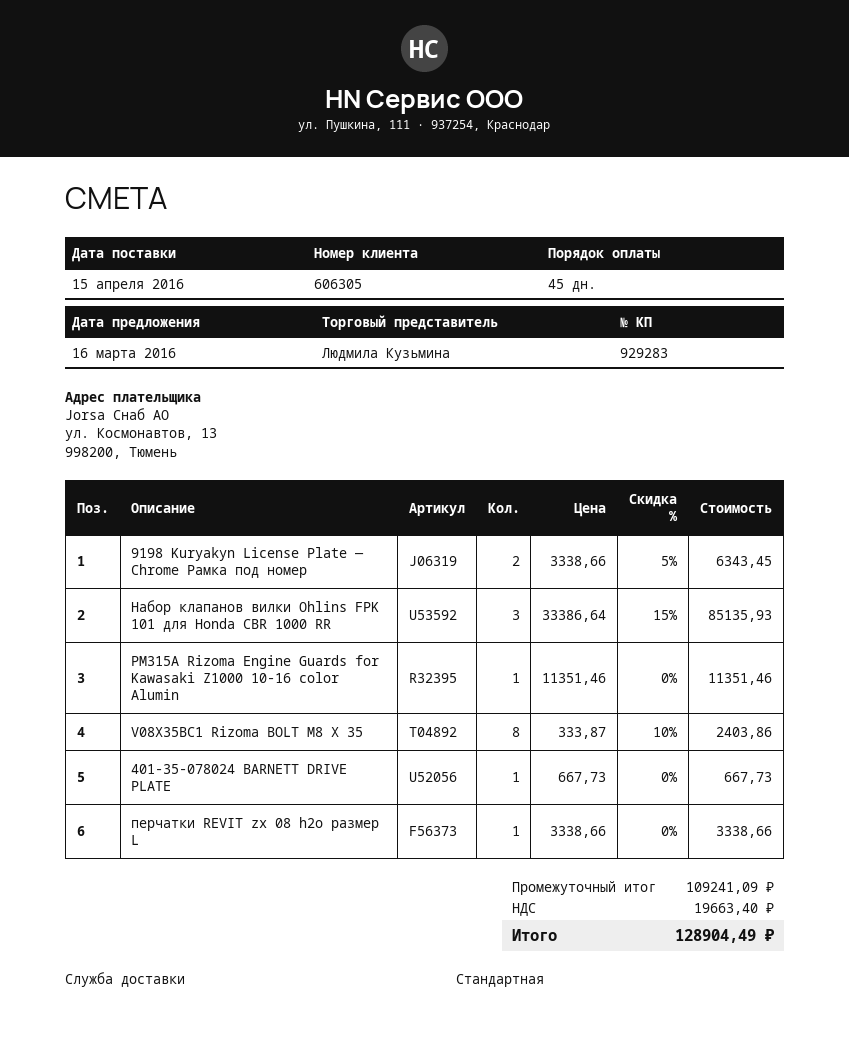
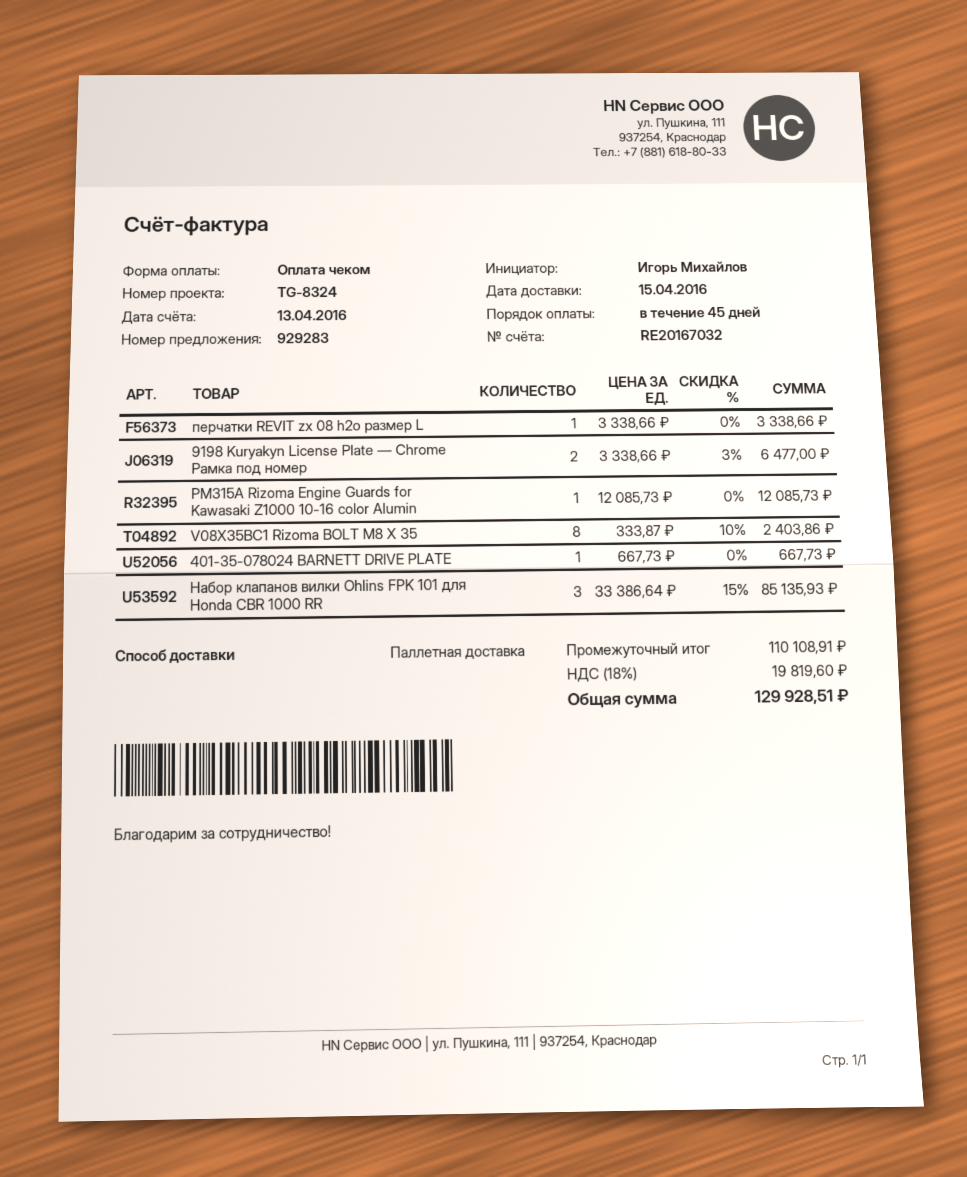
shipping method: standard -> pallet freight
9198 Kuryakyn License Plate — Chrome Рамка под номер: 2 x 3338.66 - 5% = 6343.45 -> 2 x 3338.66 - 3% = 6477.00
PM315A Rizoma Engine Guards for Kawasaki Z1000 10-16 color Alumin: 1 x 11351.46 = 11351.46 -> 1 x 12085.73 = 12085.73
subtotal: 109241.09 -> 110108.91
tax: 19663.40 -> 19819.60
total: 128904.49 -> 129928.51

